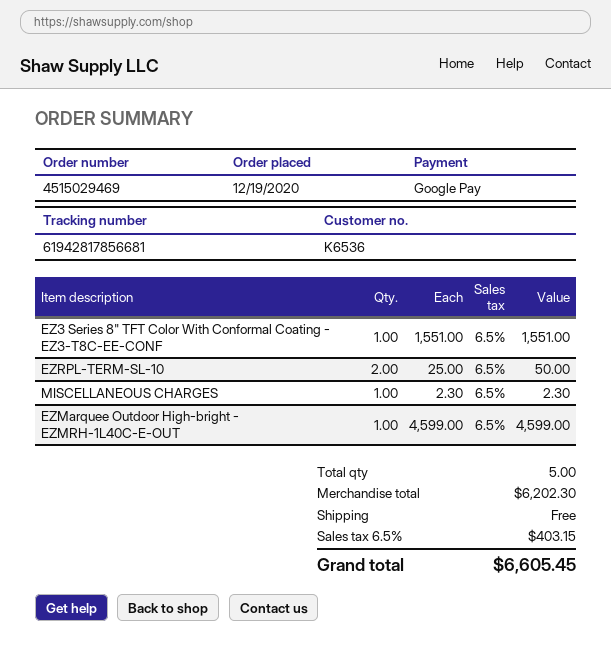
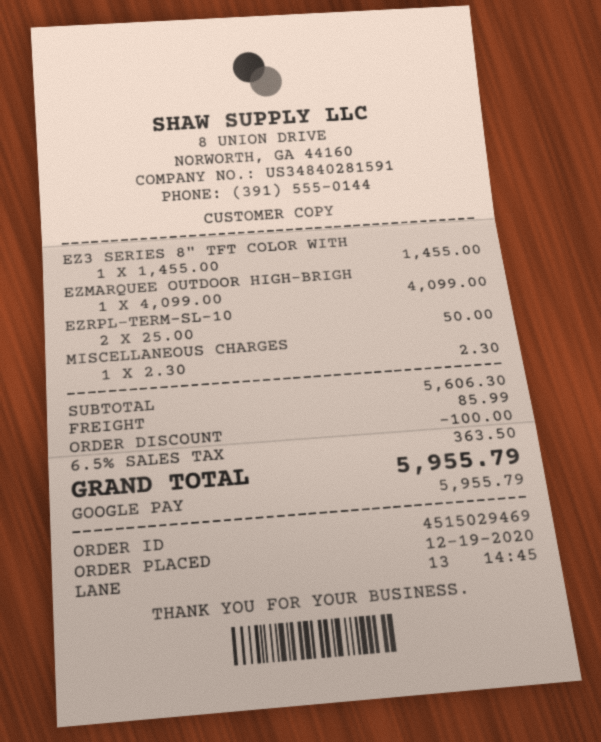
EZ3 Series 8" TFT Color With Conformal Coating - EZ3-T8C-EE-CONF: 1 x 1551.00 = 1551.00 -> 1 x 1455.00 = 1455.00
EZMarquee Outdoor High-bright - EZMRH-1L40C-E-OUT: 1 x 4599.00 = 4599.00 -> 1 x 4099.00 = 4099.00
subtotal: 6202.30 -> 5606.30
discount: none -> 100.00
shipping: 0.00 -> 85.99
tax: 6.5% = 403.15 -> 6.5% = 363.50
total: 6605.45 -> 5955.79

